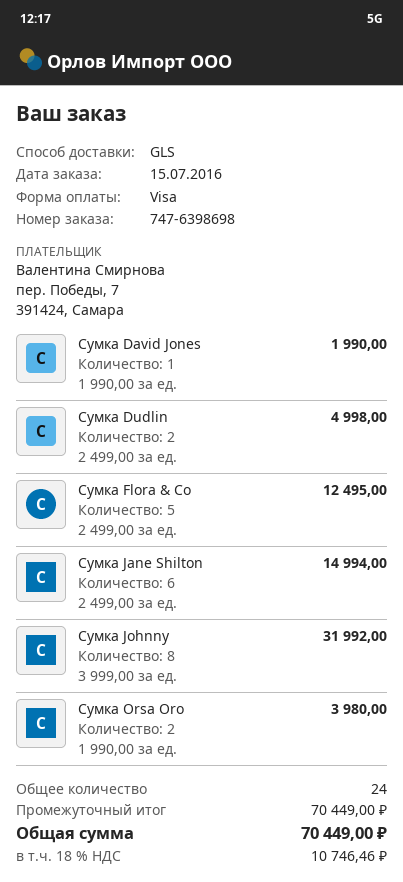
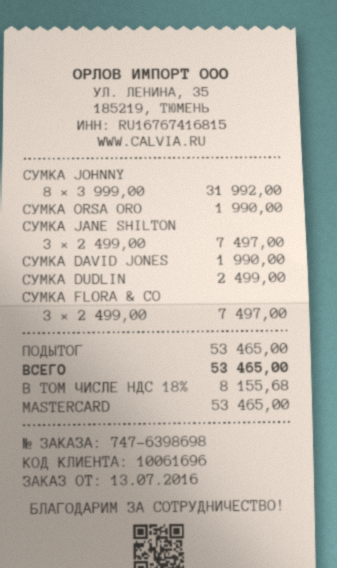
order date: 2016-07-15 -> 2016-07-13
payment method: Visa -> Mastercard
Сумка Dudlin: 2 x 2499.00 = 4998.00 -> 1 x 2499.00 = 2499.00
Сумка Flora & Co: 5 x 2499.00 = 12495.00 -> 3 x 2499.00 = 7497.00
Сумка Jane Shilton: 6 x 2499.00 = 14994.00 -> 3 x 2499.00 = 7497.00
Сумка Orsa Oro: 2 x 1990.00 = 3980.00 -> 1 x 1990.00 = 1990.00
subtotal: 70449.00 -> 53465.00
tax: 18% = 10746.46 -> 18% = 8155.68
total: 70449.00 -> 53465.00

